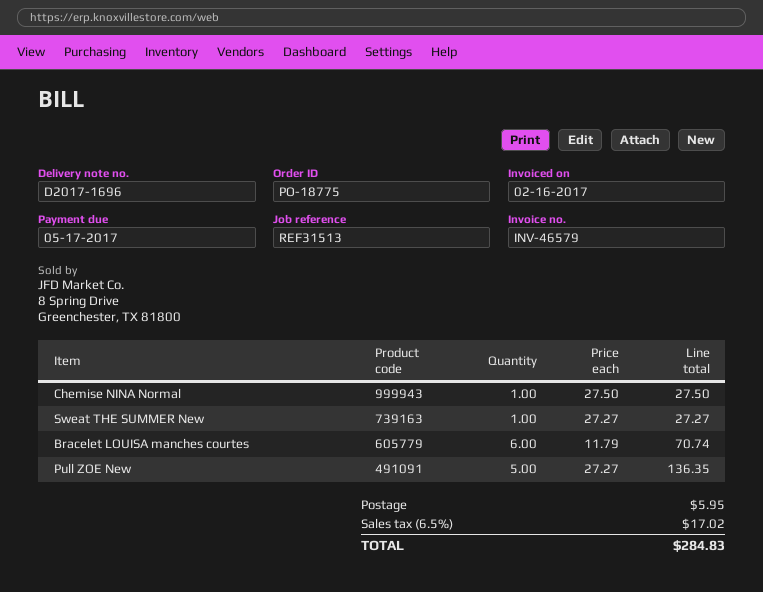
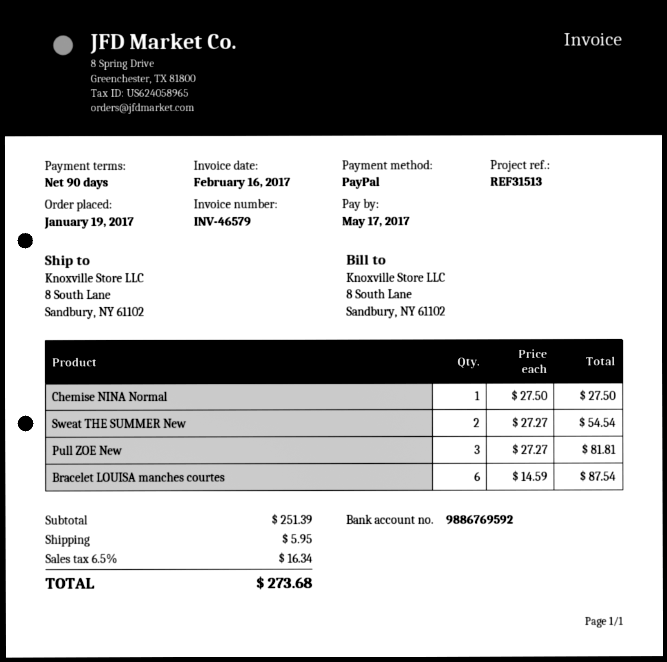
Sweat THE SUMMER New: 1 x 27.27 = 27.27 -> 2 x 27.27 = 54.54
Bracelet LOUISA manches courtes: 6 x 11.79 = 70.74 -> 6 x 14.59 = 87.54
Pull ZOE New: 5 x 27.27 = 136.35 -> 3 x 27.27 = 81.81
tax: 6.5% = 17.02 -> 6.5% = 16.34
total: 284.83 -> 273.68

